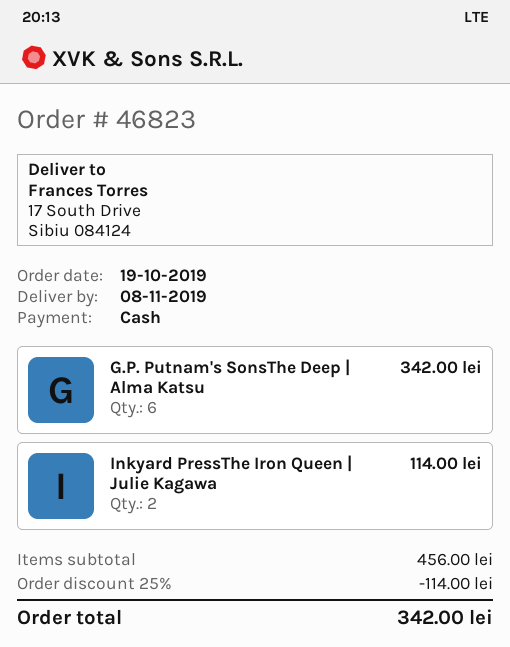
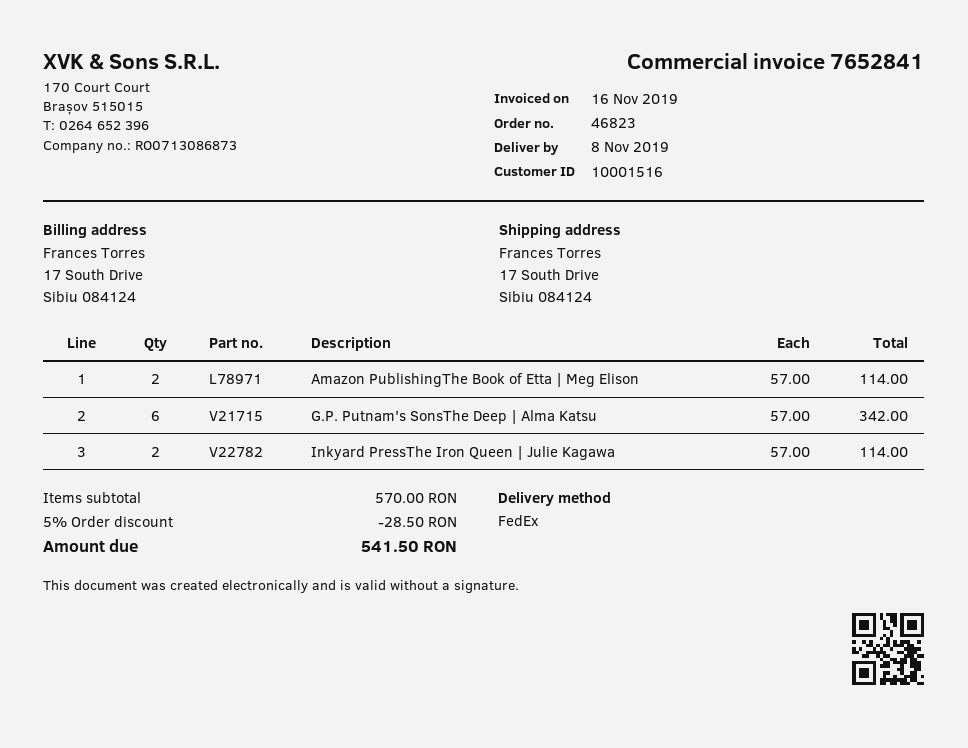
Amazon PublishingThe Book of Etta | Meg Elison: none -> 2 for 114.00
subtotal: 456.00 -> 570.00
discount: 25% = 114.00 -> 5% = 28.50
total: 342.00 -> 541.50

